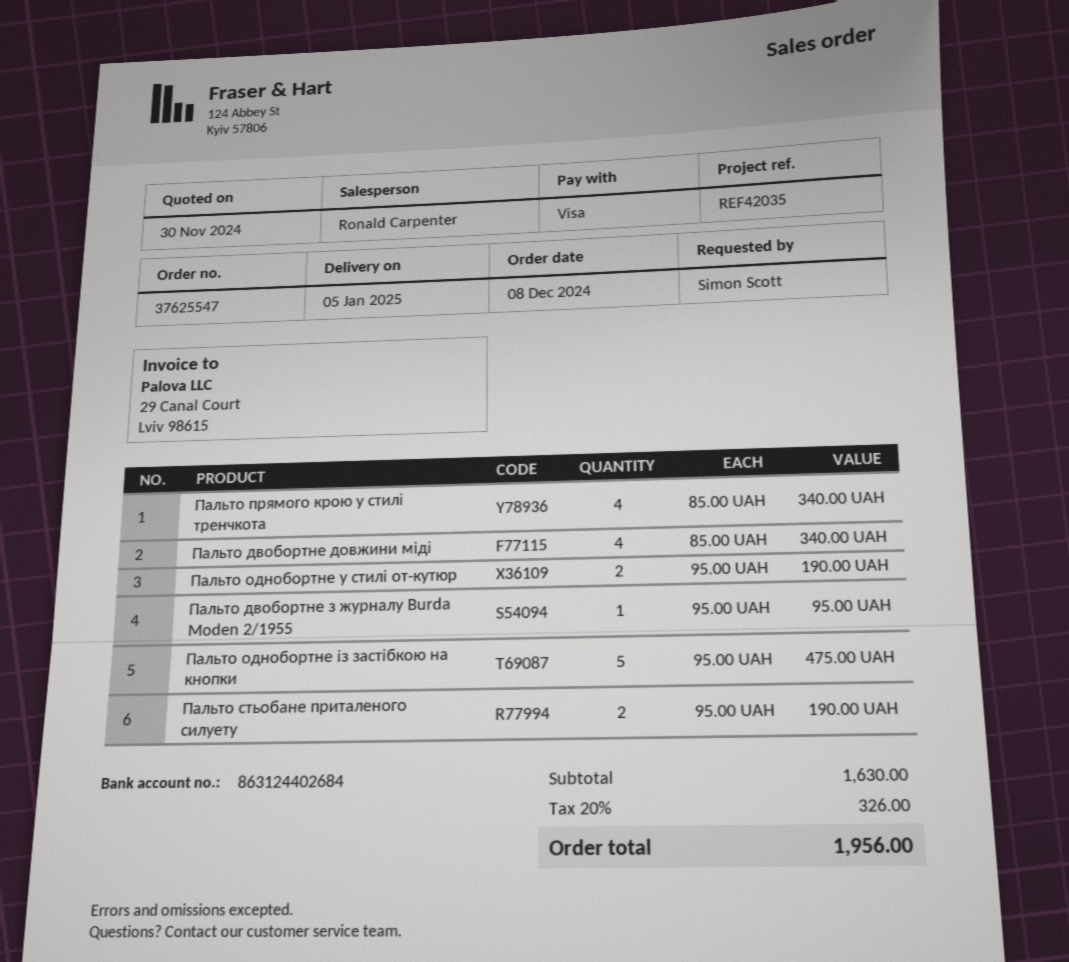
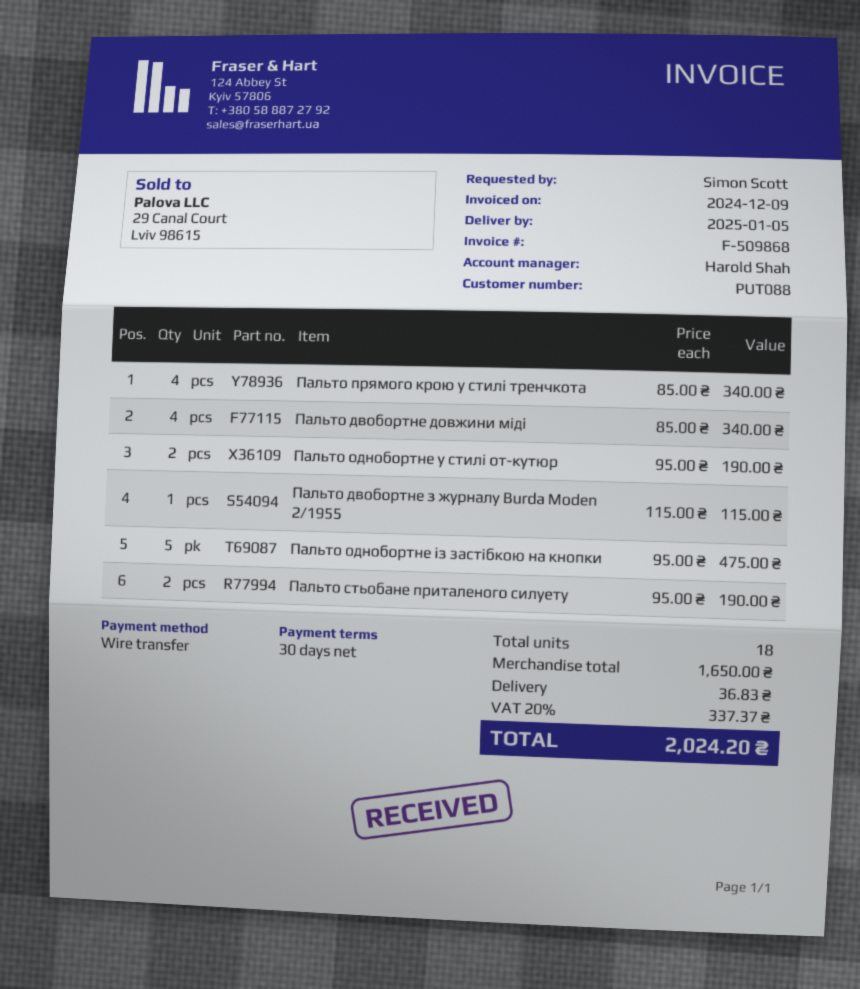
sales rep: Ronald Carpenter -> Harold Shah
payment method: Visa -> bank transfer
Пальто двобортне з журналу Burda Moden 2/1955: 1 x 95.00 = 95.00 -> 1 x 115.00 = 115.00
subtotal: 1630.00 -> 1650.00
shipping: none -> 36.83
tax: 20% = 326.00 -> 20% = 337.37
total: 1956.00 -> 2024.20

